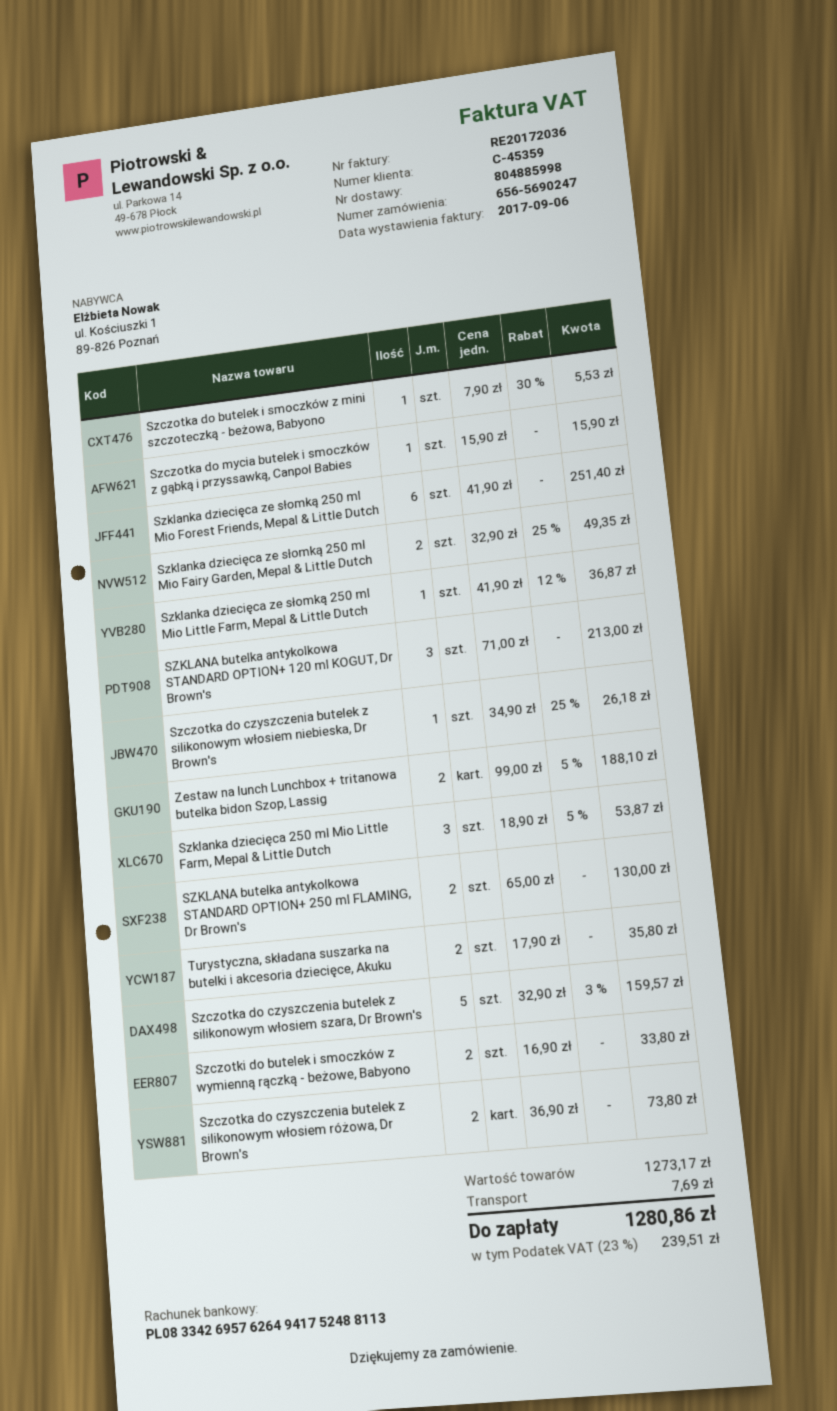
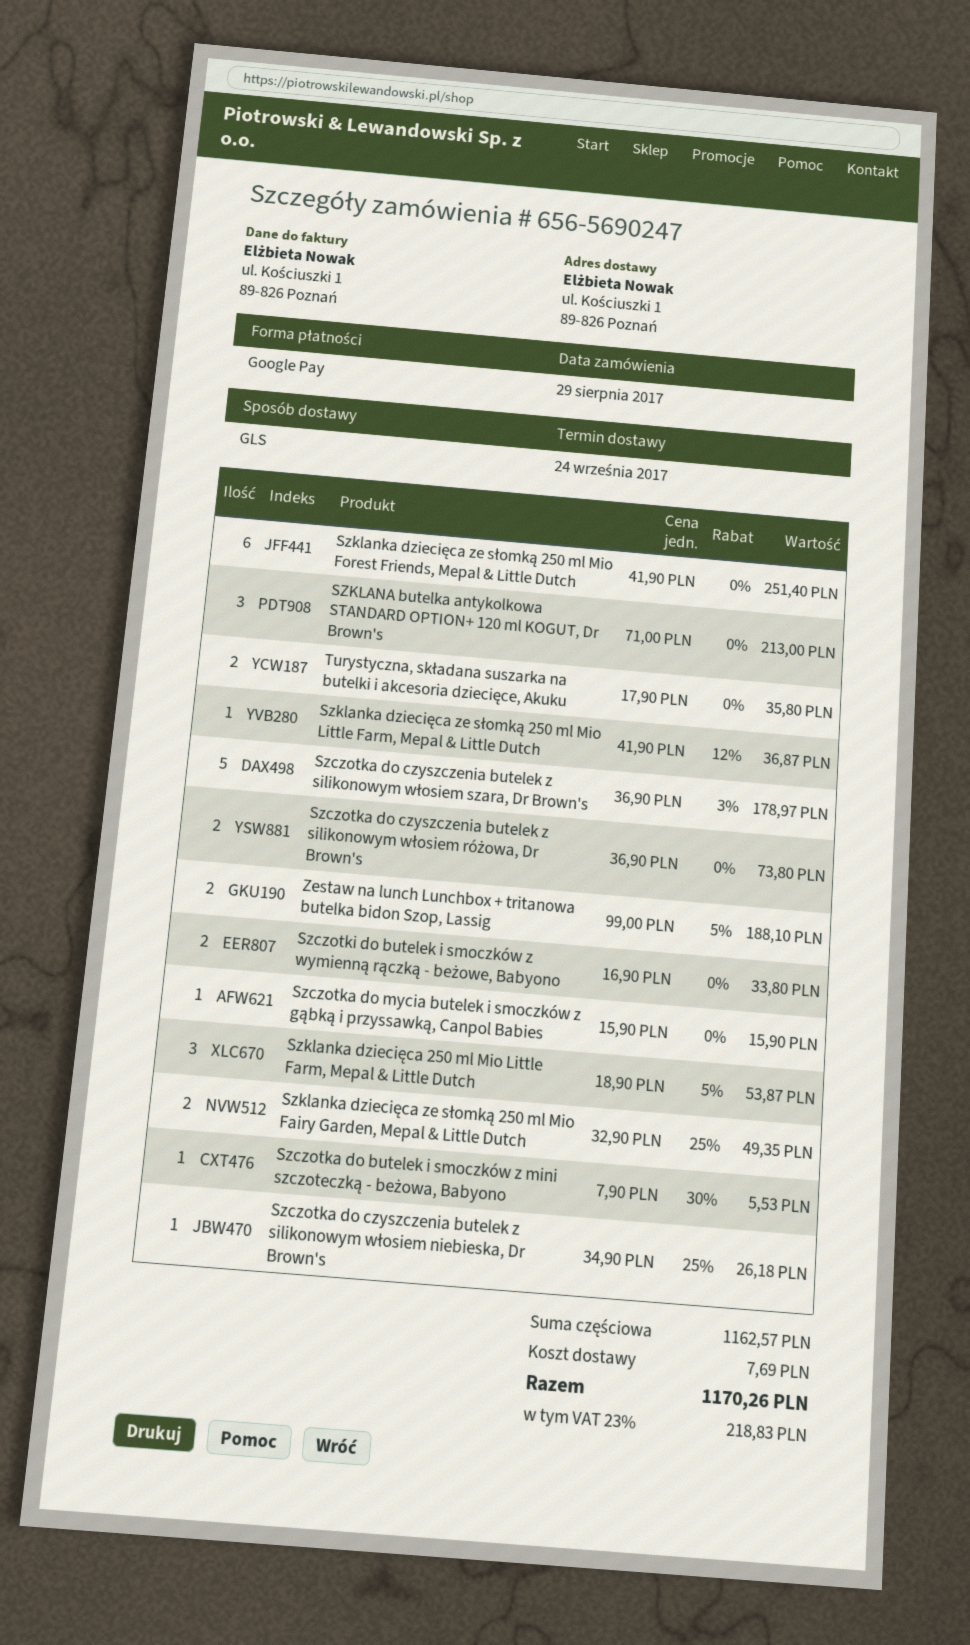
SZKLANA butelka antykolkowa STANDARD OPTION+ 250 ml FLAMING, Dr Brown's: 2 x 65.00 = 130.00 -> none
Szczotka do czyszczenia butelek z silikonowym włosiem szara, Dr Brown's: 5 x 32.90 - 3% = 159.57 -> 5 x 36.90 - 3% = 178.97
subtotal: 1273.17 -> 1162.57
tax: 23% = 239.51 -> 23% = 218.83
total: 1280.86 -> 1170.26

